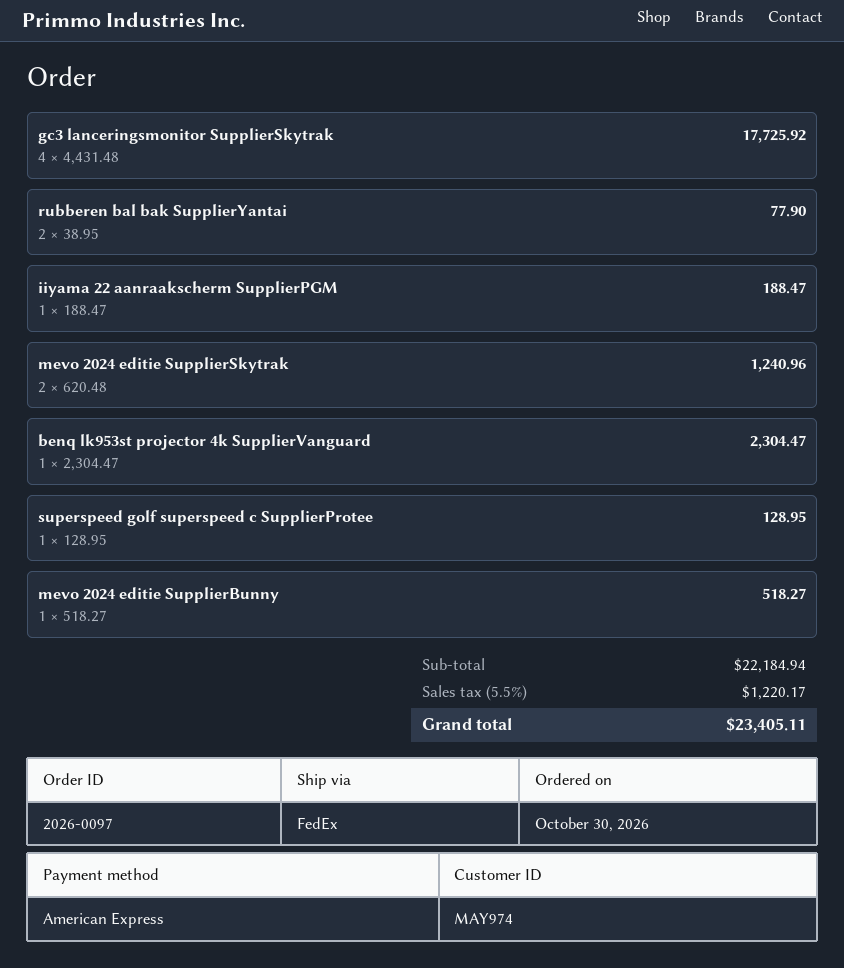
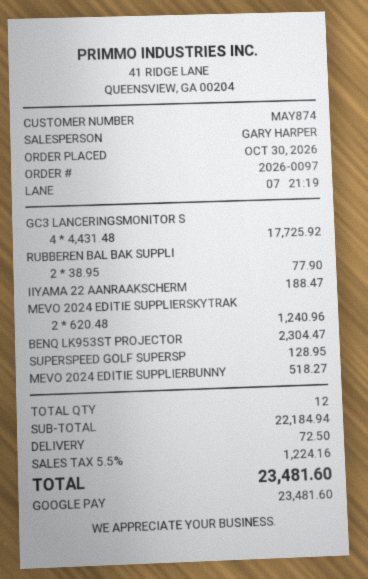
customer number: MAY974 -> MAY874
payment method: American Express -> Google Pay
shipping: none -> 72.50
tax: 5.5% = 1220.17 -> 5.5% = 1224.16
total: 23405.11 -> 23481.60

